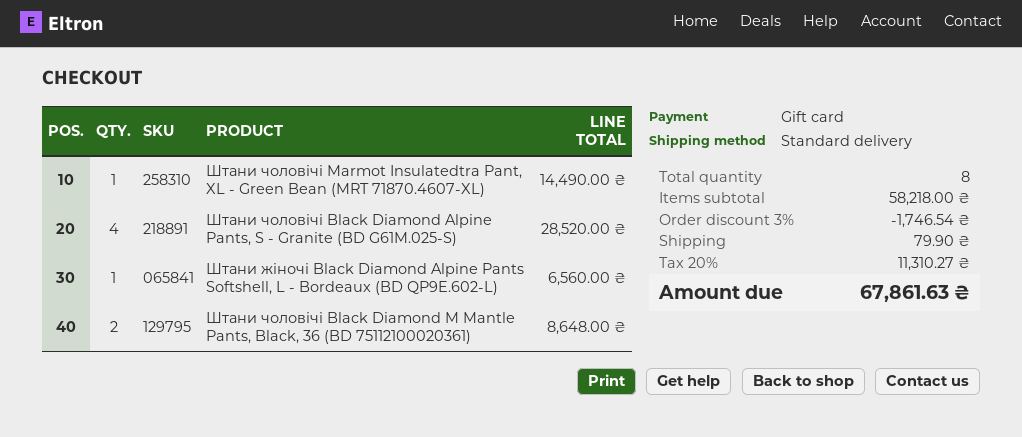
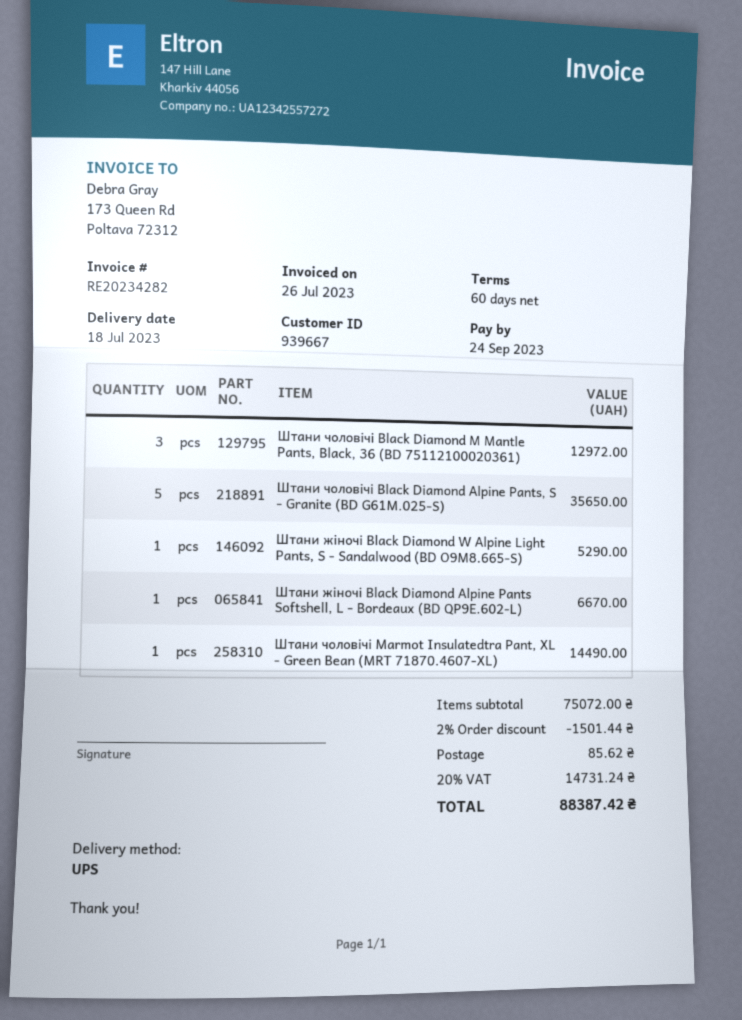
shipping method: standard -> UPS
Штани чоловічі Black Diamond Alpine Pants, S - Granite (BD G61M.025-S): 4 for 28520.00 -> 5 for 35650.00
Штани жіночі Black Diamond Alpine Pants Softshell, L - Bordeaux (BD QP9E.602-L): 1 for 6560.00 -> 1 for 6670.00
Штани чоловічі Black Diamond M Mantle Pants, Black, 36 (BD 75112100020361): 2 for 8648.00 -> 3 for 12972.00
Штани жіночі Black Diamond W Alpine Light Pants, S - Sandalwood (BD O9M8.665-S): none -> 1 for 5290.00
subtotal: 58218.00 -> 75072.00
discount: 3% = 1746.54 -> 2% = 1501.44
shipping: 79.90 -> 85.62
tax: 20% = 11310.27 -> 20% = 14731.24
total: 67861.63 -> 88387.42

